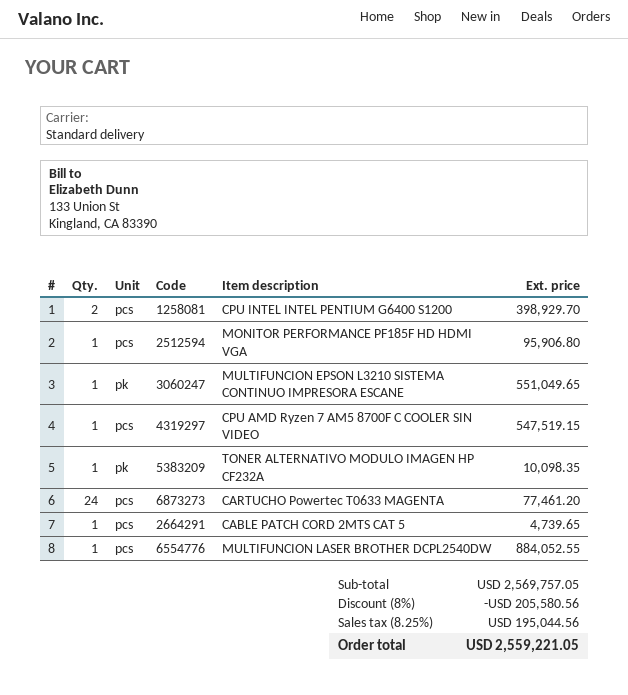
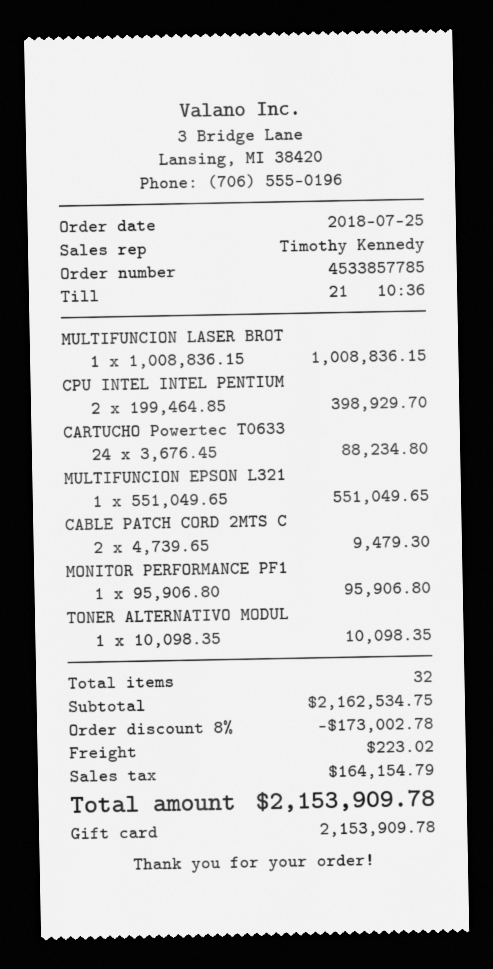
CPU AMD Ryzen 7 AM5 8700F C COOLER SIN VIDEO: 1 for 547519.15 -> none
CARTUCHO Powertec T0633 MAGENTA: 24 for 77461.20 -> 24 for 88234.80
CABLE PATCH CORD 2MTS CAT 5: 1 for 4739.65 -> 2 for 9479.30
MULTIFUNCION LASER BROTHER DCPL2540DW: 1 for 884052.55 -> 1 for 1008836.15
subtotal: 2569757.05 -> 2162534.75
discount: 8% = 205580.56 -> 8% = 173002.78
shipping: none -> 223.02
tax: 195044.56 -> 164154.79
total: 2559221.05 -> 2153909.78

